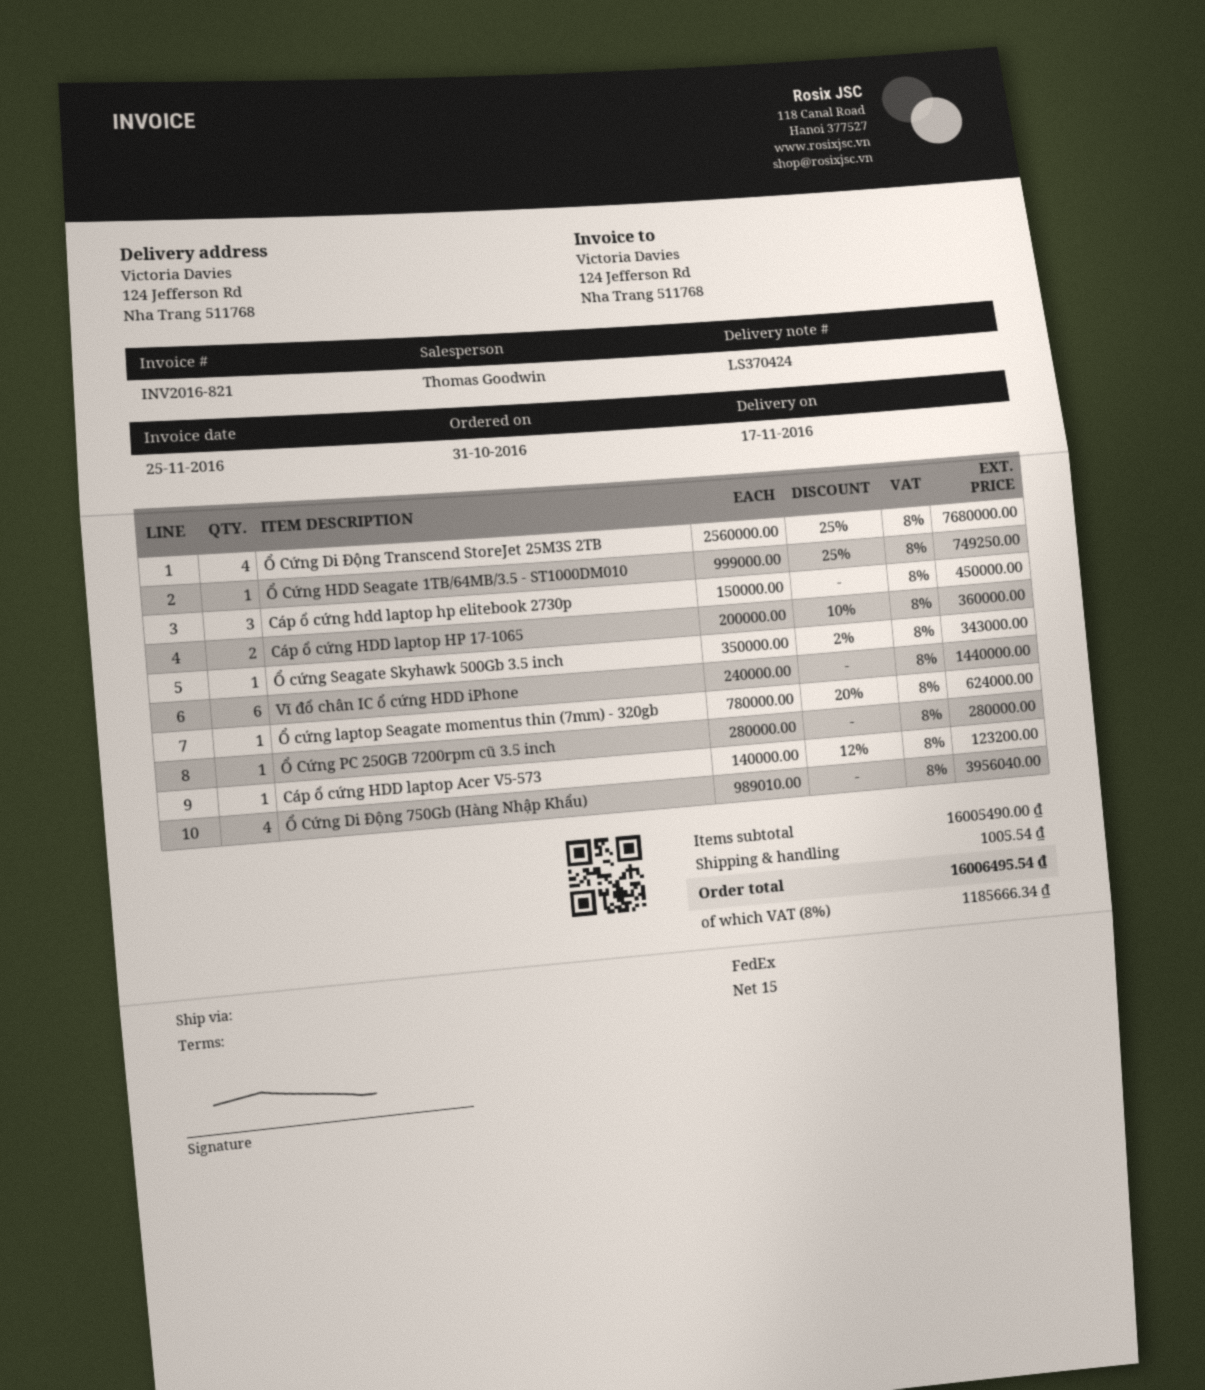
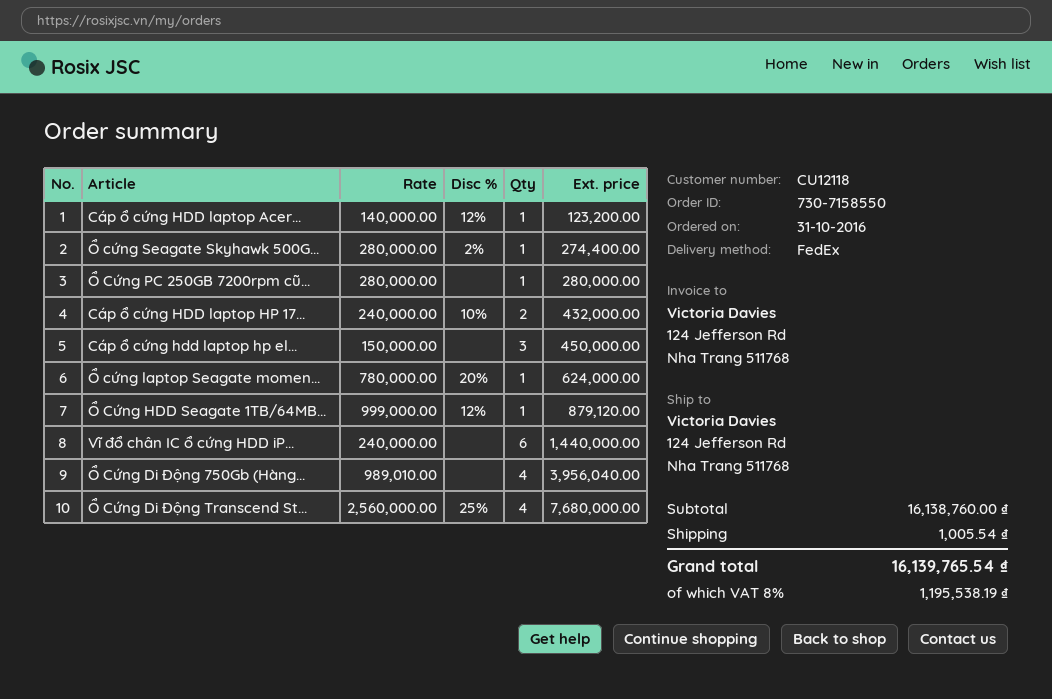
Ổ Cứng HDD Seagate 1TB/64MB/3.5 - ST1000DM010: 1 x 999000.00 - 25% = 749250.00 -> 1 x 999000.00 - 12% = 879120.00
Cáp ổ cứng HDD laptop HP 17-1065: 2 x 200000.00 - 10% = 360000.00 -> 2 x 240000.00 - 10% = 432000.00
Ổ cứng Seagate Skyhawk 500Gb 3.5 inch: 1 x 350000.00 - 2% = 343000.00 -> 1 x 280000.00 - 2% = 274400.00
subtotal: 16005490.00 -> 16138760.00
tax: 8% = 1185666.34 -> 8% = 1195538.19
total: 16006495.54 -> 16139765.54

